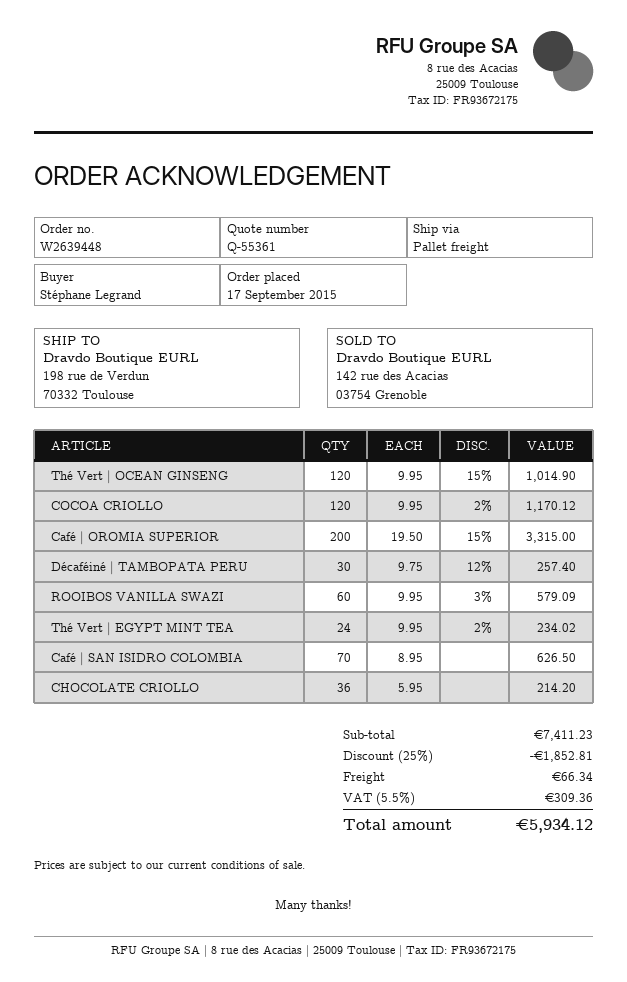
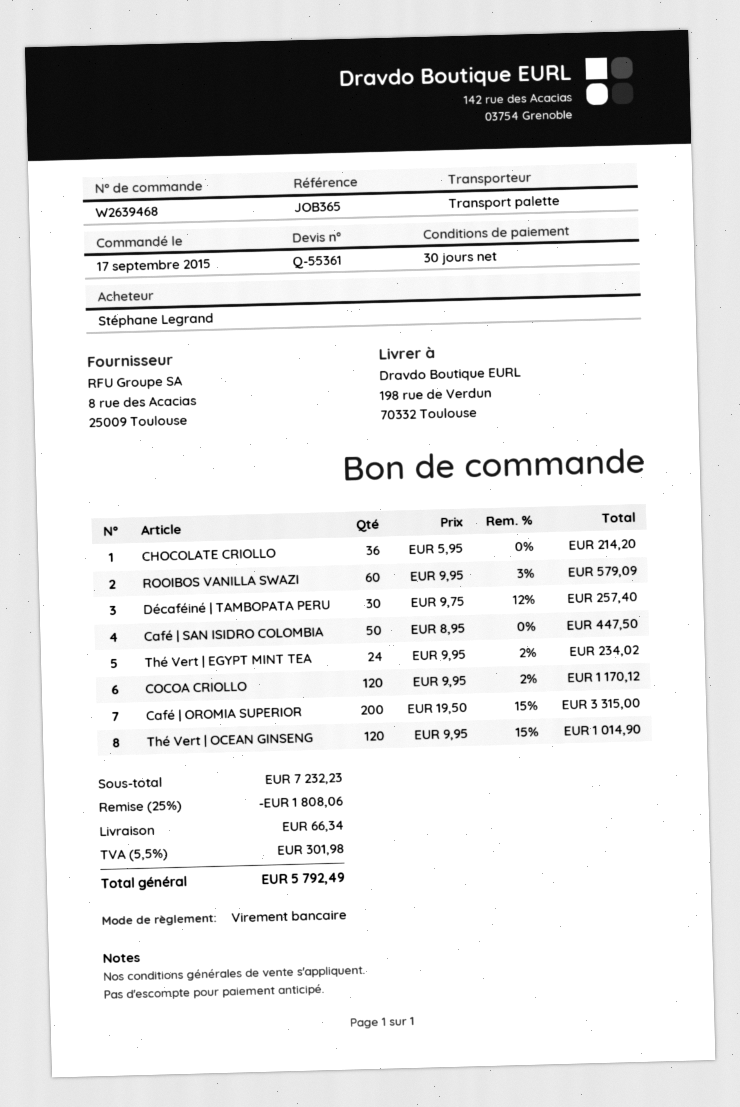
order number: W2639448 -> W2639468
Café | SAN ISIDRO COLOMBIA: 70 x 8.95 = 626.50 -> 50 x 8.95 = 447.50
subtotal: 7411.23 -> 7232.23
discount: 25% = 1852.81 -> 25% = 1808.06
tax: 5.5% = 309.36 -> 5.5% = 301.98
total: 5934.12 -> 5792.49

